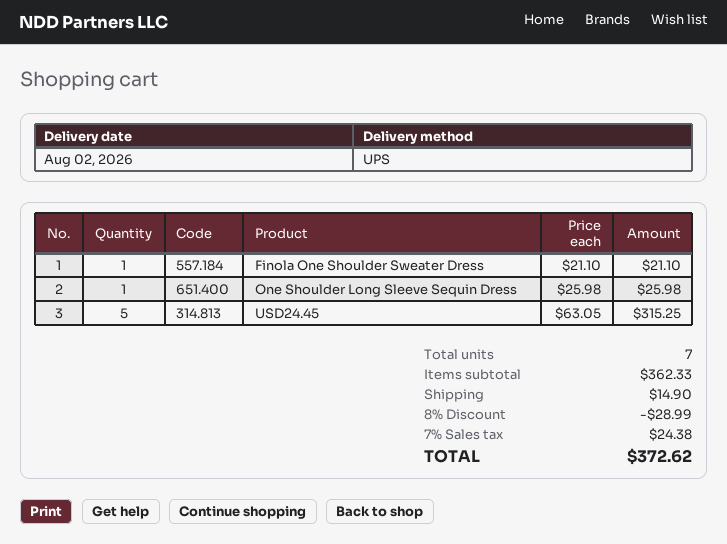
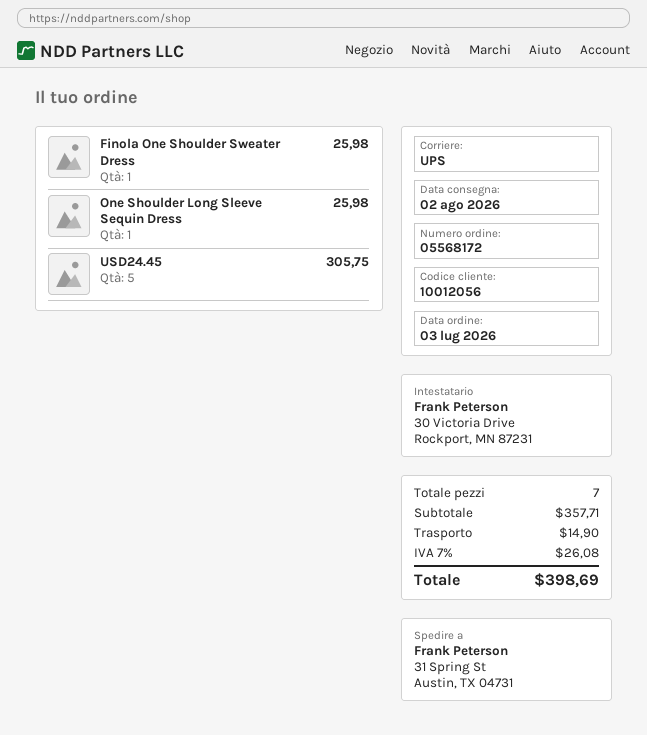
Finola One Shoulder Sweater Dress: 1 for 21.10 -> 1 for 25.98
USD24.45: 5 for 315.25 -> 5 for 305.75
subtotal: 362.33 -> 357.71
discount: 8% = 28.99 -> none
tax: 7% = 24.38 -> 7% = 26.08
total: 372.62 -> 398.69

